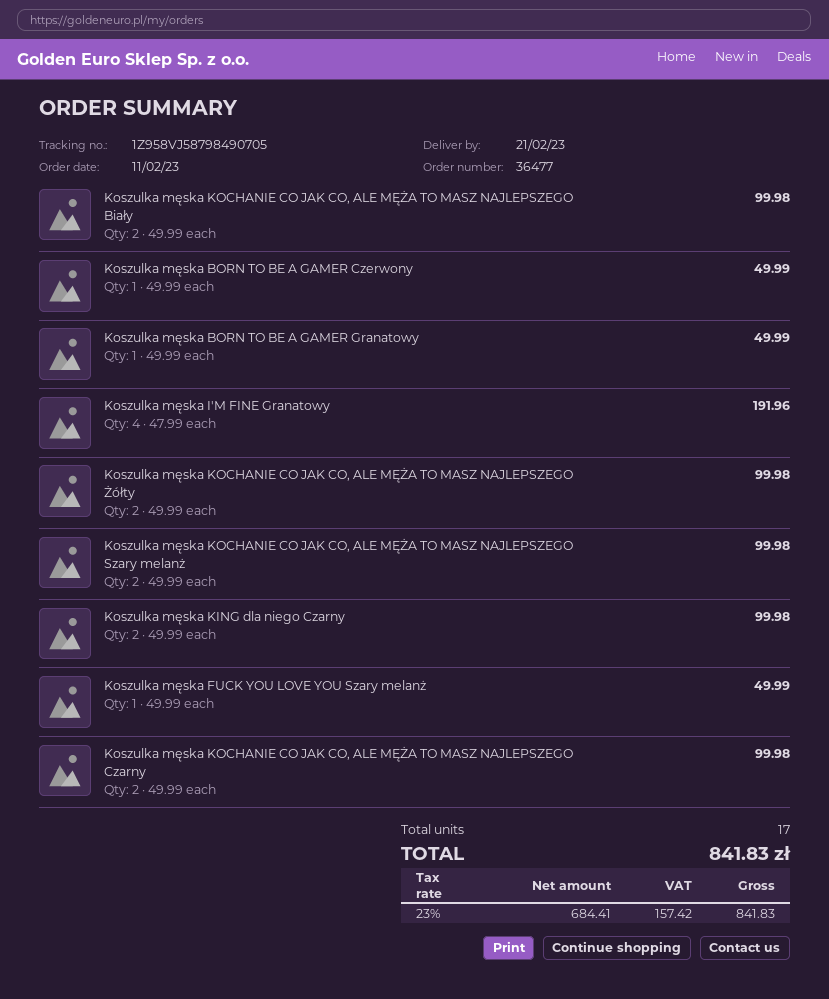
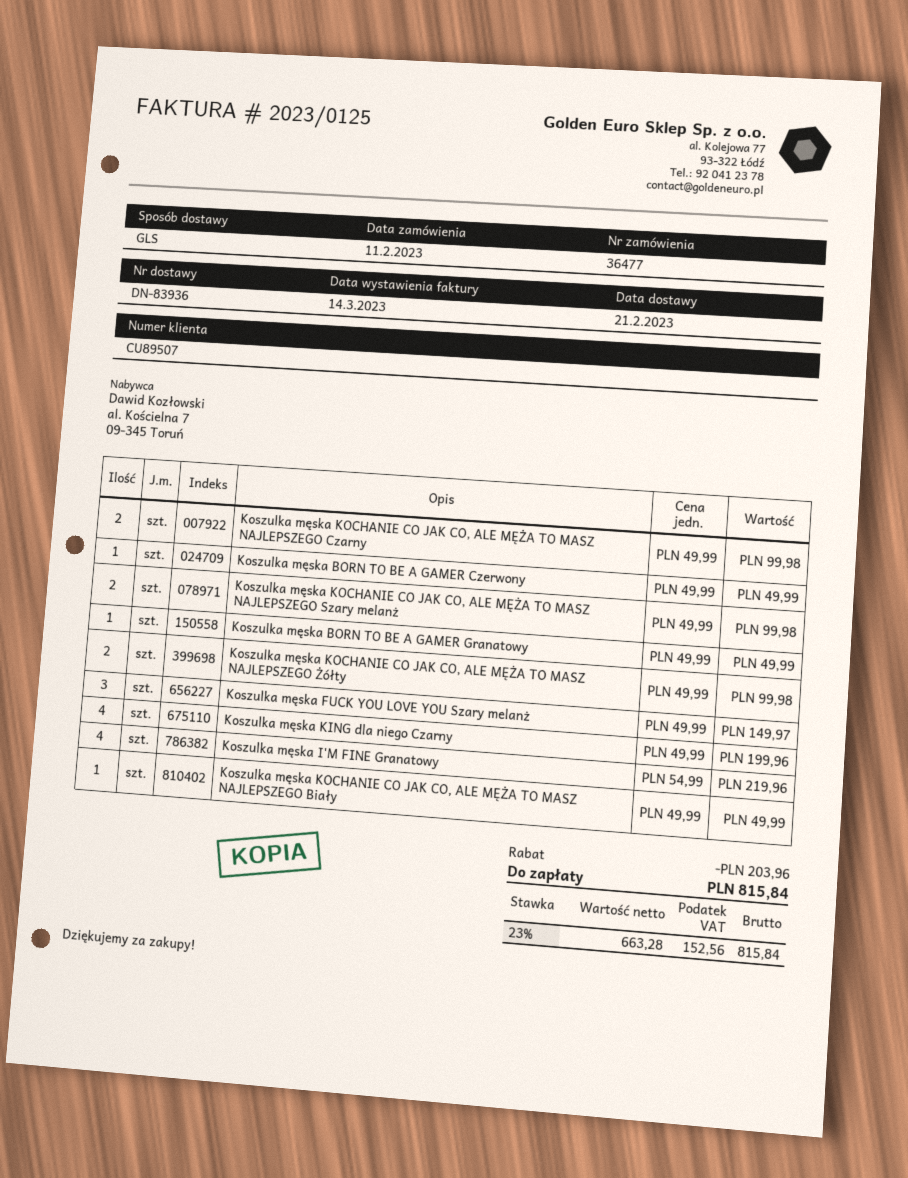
Koszulka męska KOCHANIE CO JAK CO, ALE MĘŻA TO MASZ NAJLEPSZEGO Biały: 2 x 49.99 = 99.98 -> 1 x 49.99 = 49.99
Koszulka męska I'M FINE Granatowy: 4 x 47.99 = 191.96 -> 4 x 54.99 = 219.96
Koszulka męska KING dla niego Czarny: 2 x 49.99 = 99.98 -> 4 x 49.99 = 199.96
Koszulka męska FUCK YOU LOVE YOU Szary melanż: 1 x 49.99 = 49.99 -> 3 x 49.99 = 149.97
discount: none -> 203.96
net: 684.41 -> 663.28
tax: 23% = 157.42 -> 23% = 152.56
total: 841.83 -> 815.84

